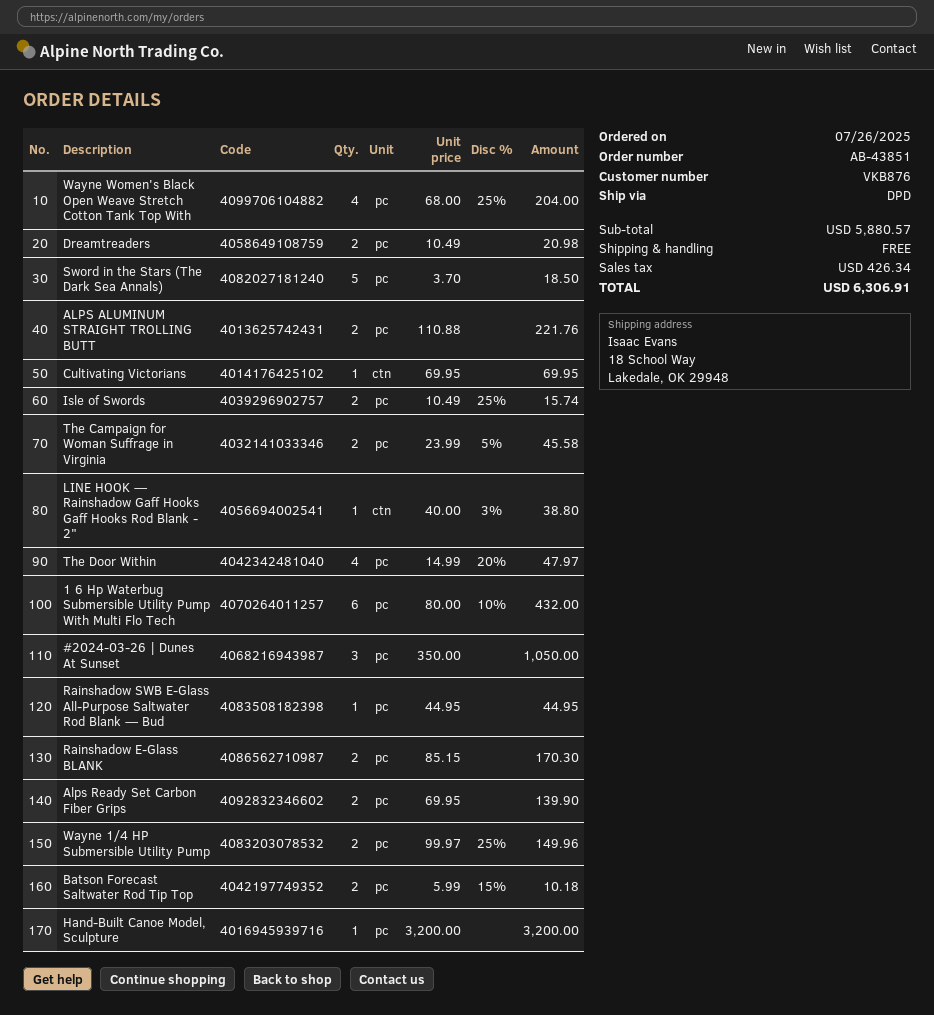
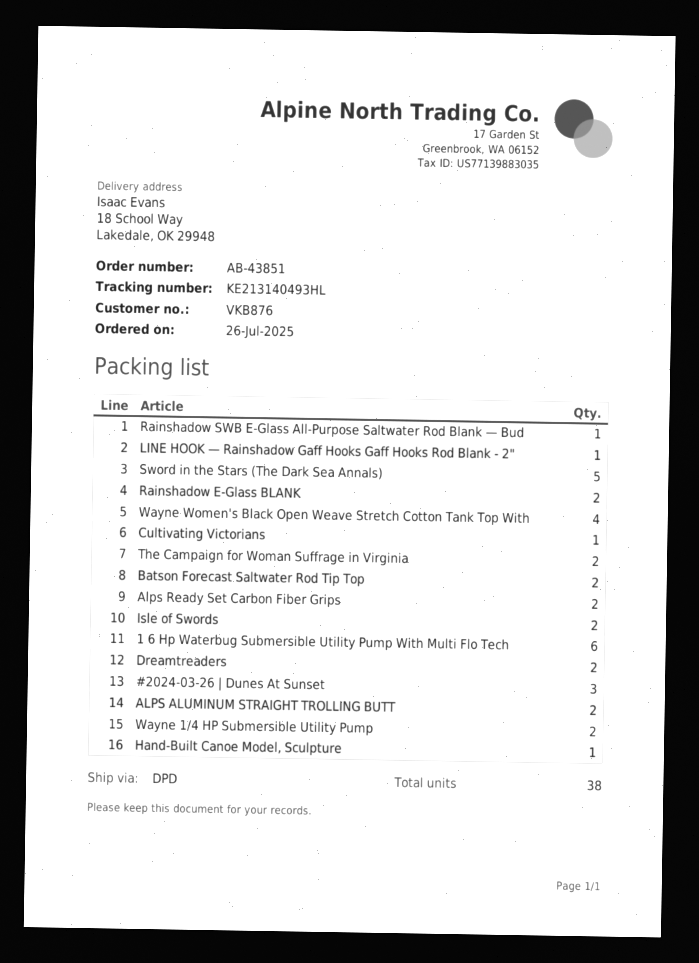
The Door Within: 4 -> none

